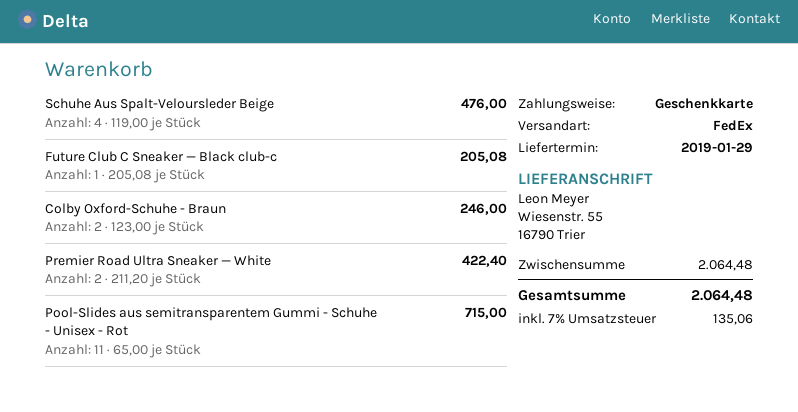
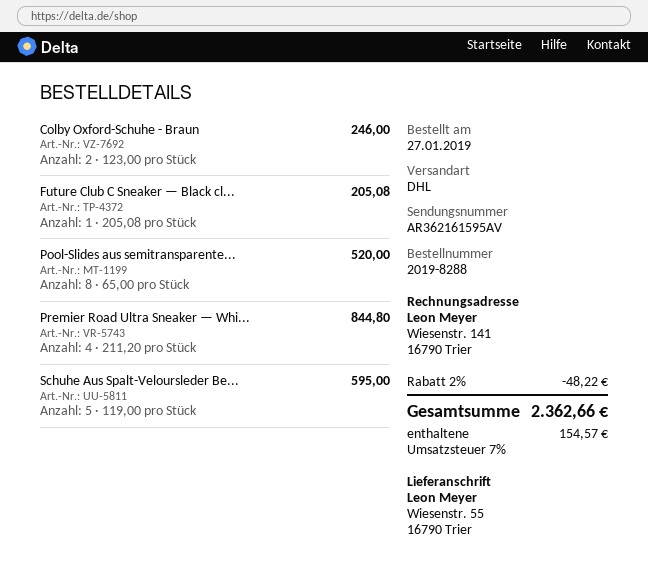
shipping method: FedEx -> DHL
Schuhe Aus Spalt-Veloursleder Beige: 4 x 119.00 = 476.00 -> 5 x 119.00 = 595.00
Premier Road Ultra Sneaker — White: 2 x 211.20 = 422.40 -> 4 x 211.20 = 844.80
Pool-Slides aus semitransparentem Gummi - Schuhe - Unisex - Rot: 11 x 65.00 = 715.00 -> 8 x 65.00 = 520.00
discount: none -> 2% = 48.22
tax: 7% = 135.06 -> 7% = 154.57
total: 2064.48 -> 2362.66

